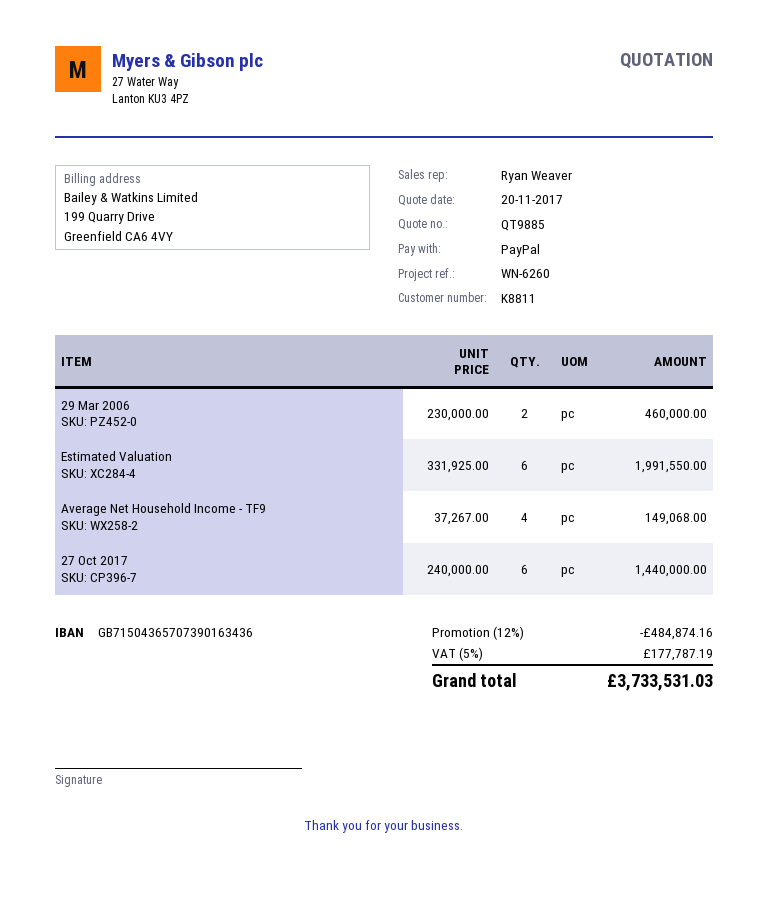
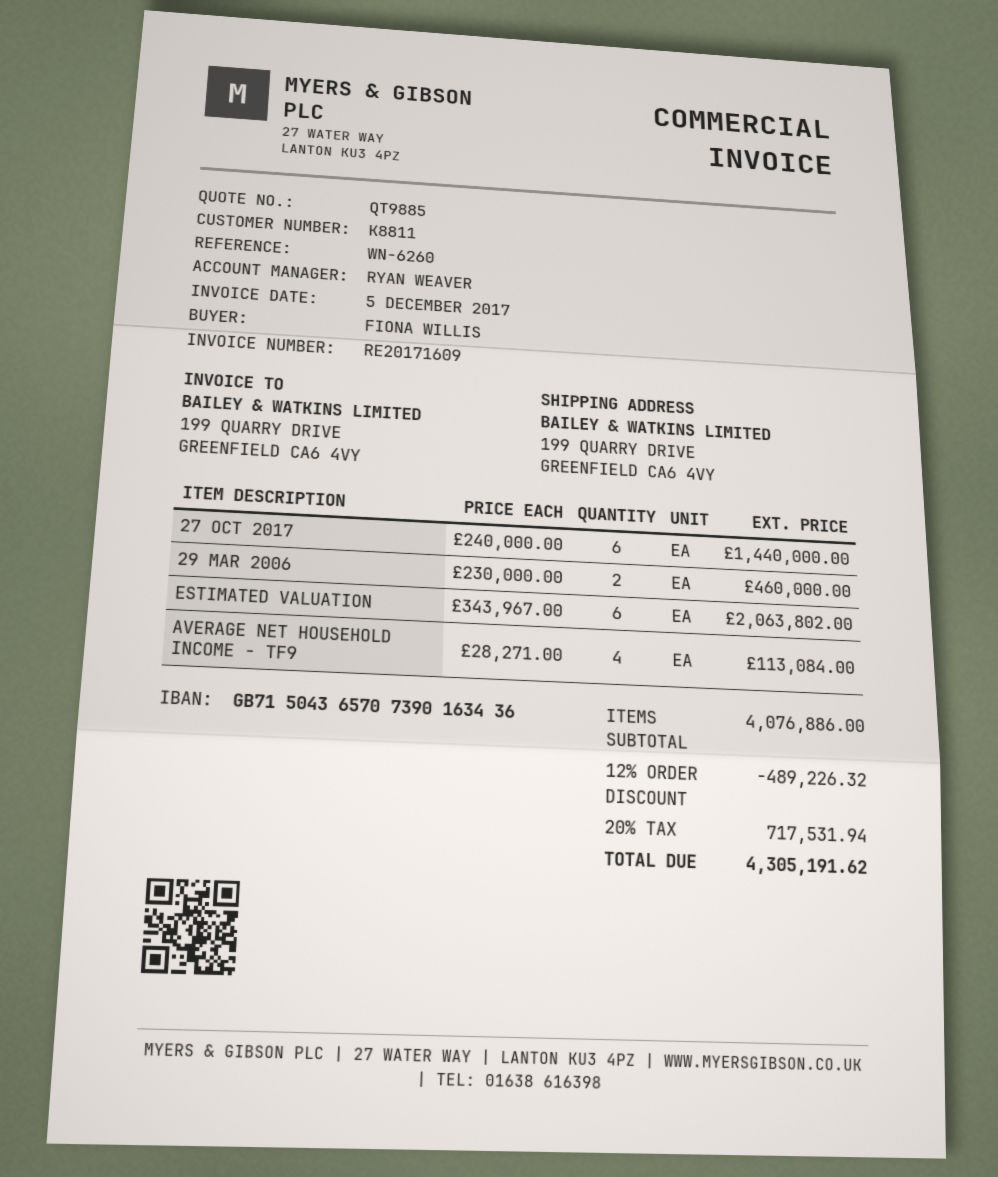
Estimated Valuation: 6 x 331925.00 = 1991550.00 -> 6 x 343967.00 = 2063802.00
Average Net Household Income - TF9: 4 x 37267.00 = 149068.00 -> 4 x 28271.00 = 113084.00
discount: 12% = 484874.16 -> 12% = 489226.32
tax: 5% = 177787.19 -> 20% = 717531.94
total: 3733531.03 -> 4305191.62

